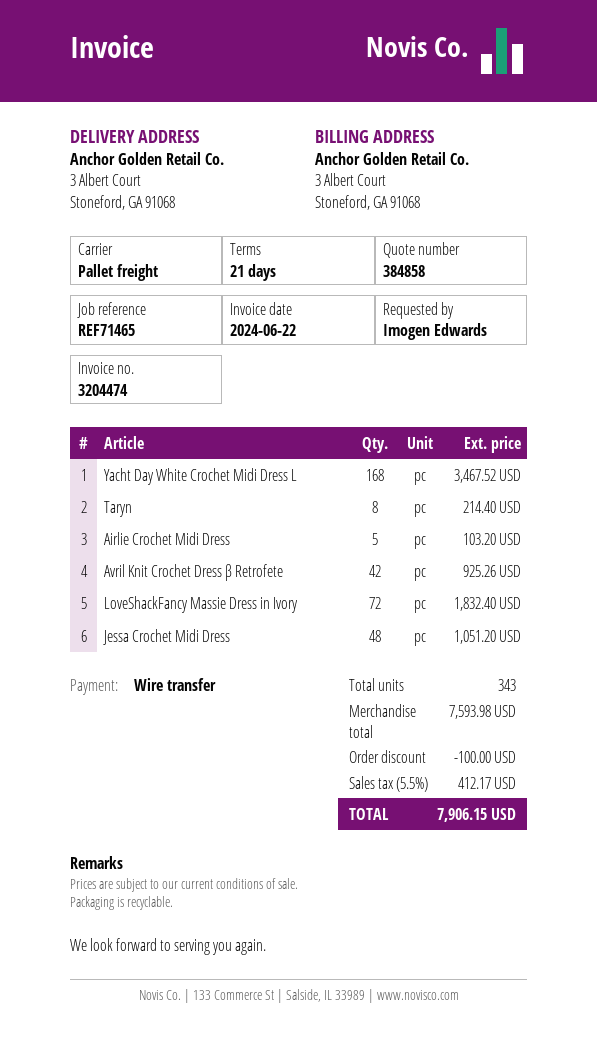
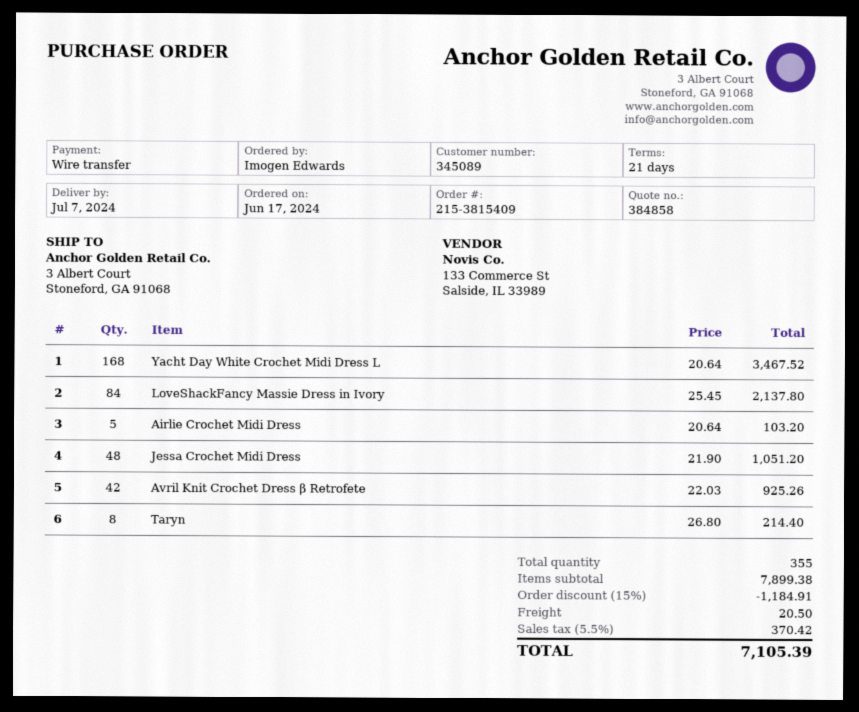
LoveShackFancy Massie Dress in Ivory: 72 for 1832.40 -> 84 for 2137.80
total quantity: 343 -> 355
subtotal: 7593.98 -> 7899.38
discount: 100.00 -> 1184.91
shipping: none -> 20.50
tax: 5.5% = 412.17 -> 5.5% = 370.42
total: 7906.15 -> 7105.39

